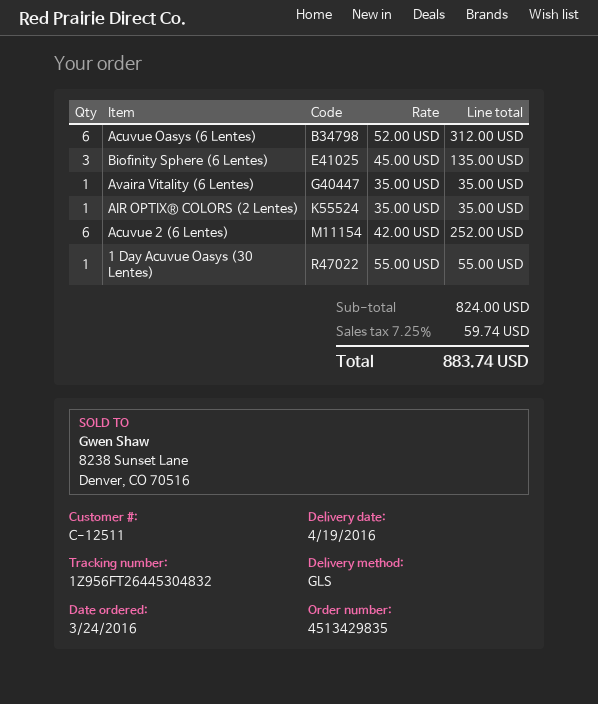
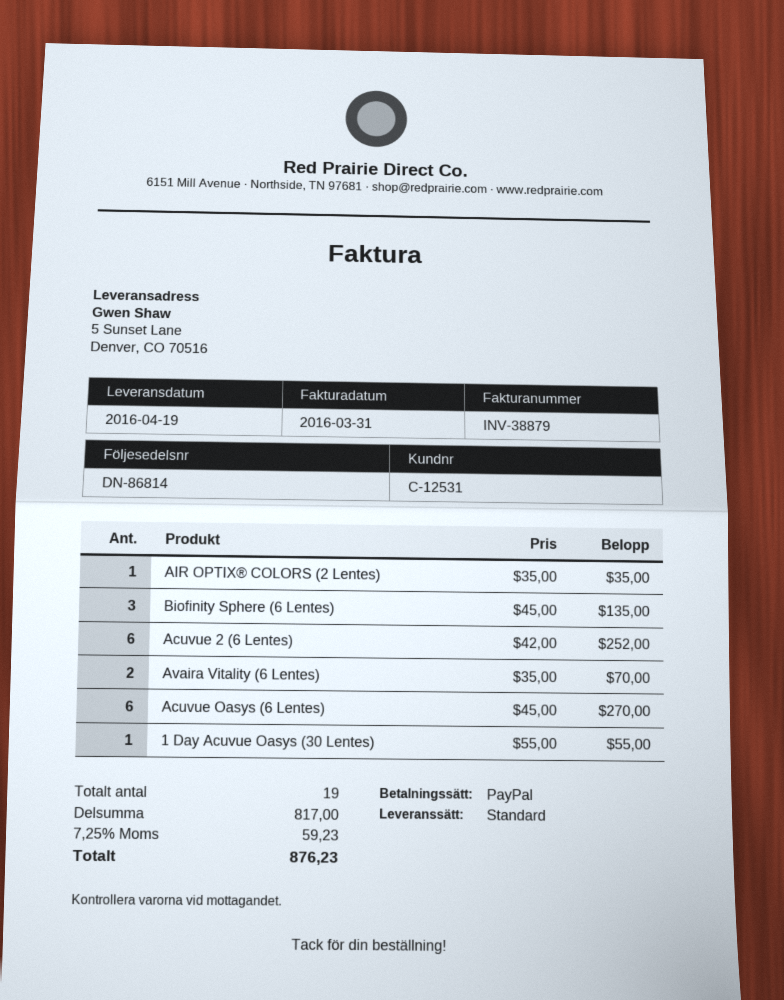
customer number: C-12511 -> C-12531
shipping method: GLS -> standard
Acuvue Oasys (6 Lentes): 6 x 52.00 = 312.00 -> 6 x 45.00 = 270.00
Avaira Vitality (6 Lentes): 1 x 35.00 = 35.00 -> 2 x 35.00 = 70.00
subtotal: 824.00 -> 817.00
tax: 7.25% = 59.74 -> 7.25% = 59.23
total: 883.74 -> 876.23

